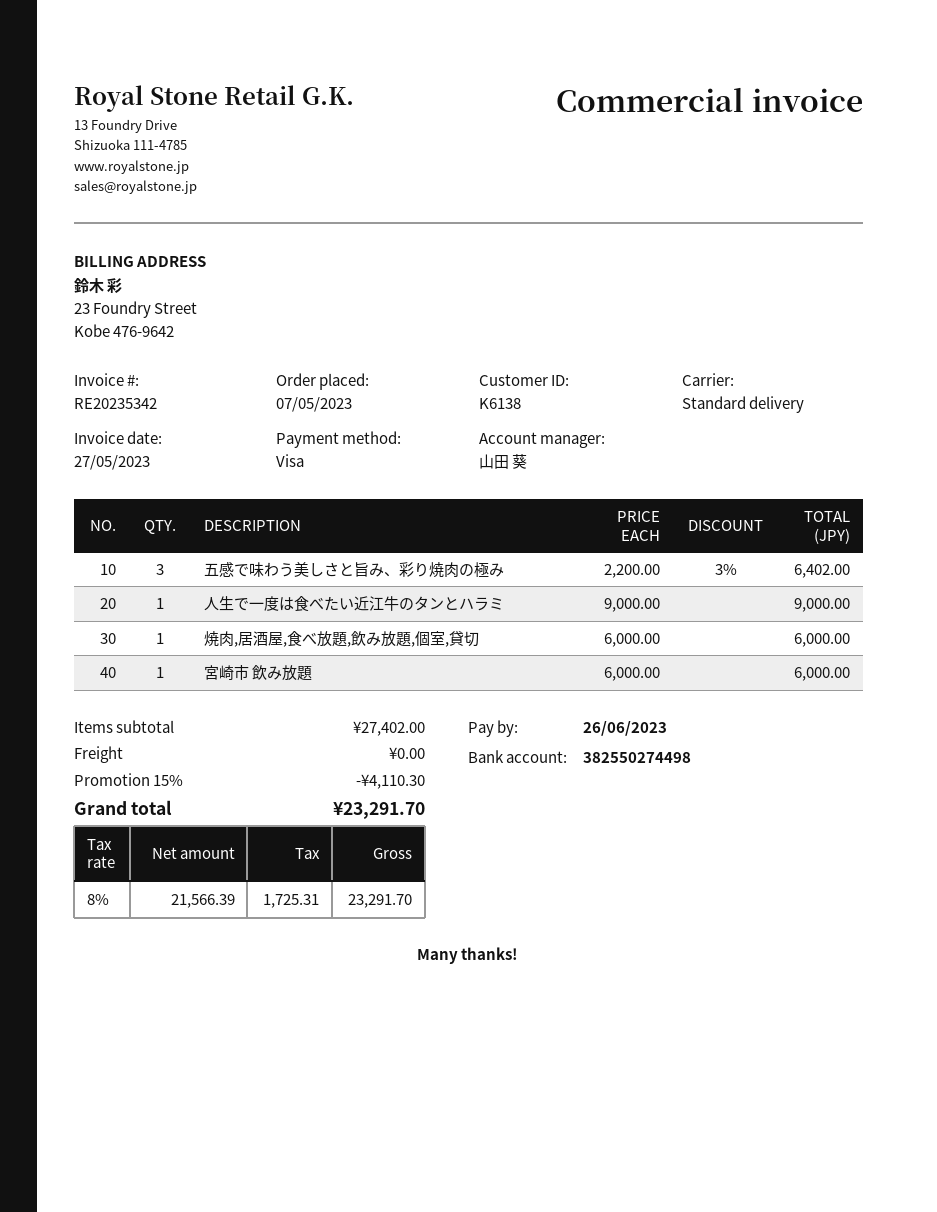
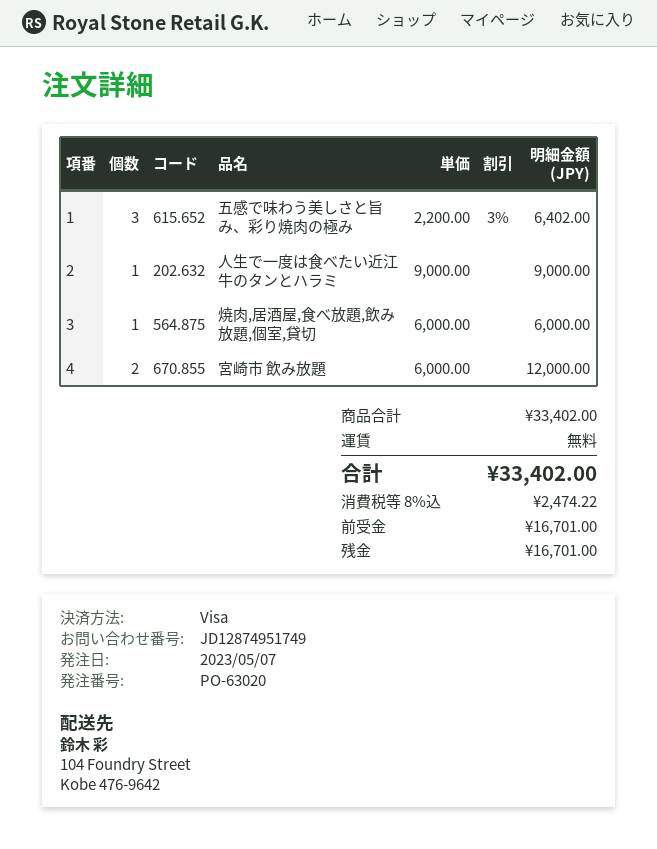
宮崎市 飲み放題: 1 x 6000.00 = 6000.00 -> 2 x 6000.00 = 12000.00
subtotal: 27402.00 -> 33402.00
discount: 15% = 4110.30 -> none
tax: 8% = 1725.31 -> 8% = 2474.22
total: 23291.70 -> 33402.00

